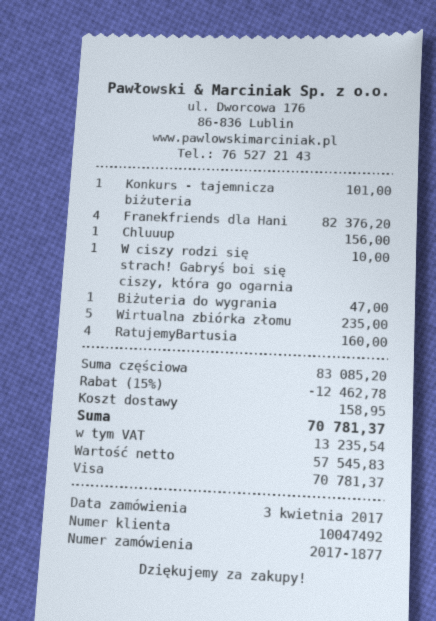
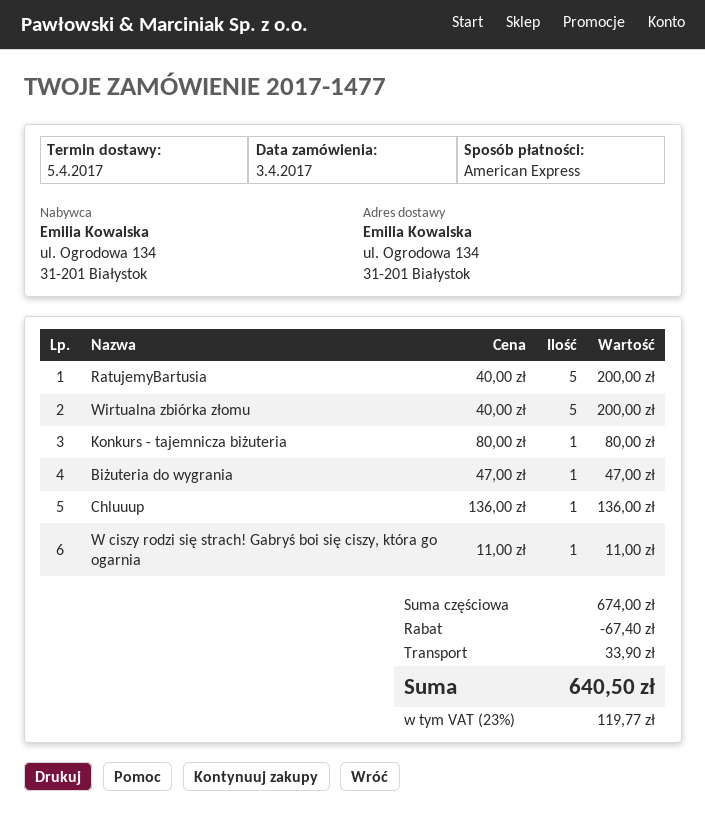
order number: 2017-1877 -> 2017-1477
payment method: Visa -> American Express
Konkurs - tajemnicza biżuteria: 1 for 101.00 -> 1 for 80.00
Franekfriends dla Hani: 4 for 82376.20 -> none
Chluuup: 1 for 156.00 -> 1 for 136.00
W ciszy rodzi się strach! Gabryś boi się ciszy, która go ogarnia: 1 for 10.00 -> 1 for 11.00
Wirtualna zbiórka złomu: 5 for 235.00 -> 5 for 200.00
RatujemyBartusia: 4 for 160.00 -> 5 for 200.00
subtotal: 83085.20 -> 674.00
discount: 12462.78 -> 67.40
shipping: 158.95 -> 33.90
tax: 13235.54 -> 119.77
total: 70781.37 -> 640.50

